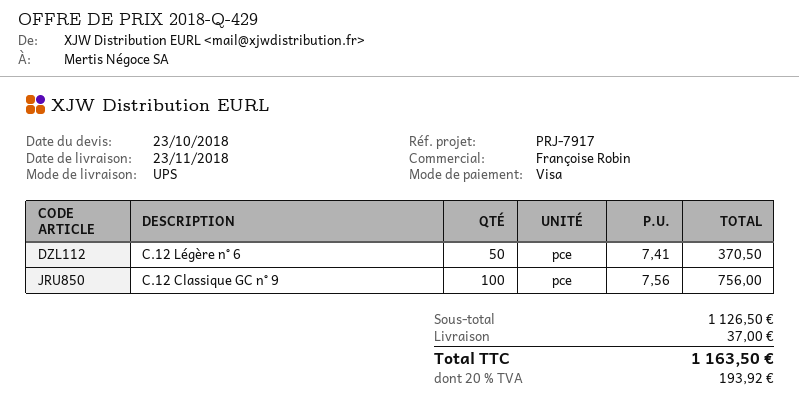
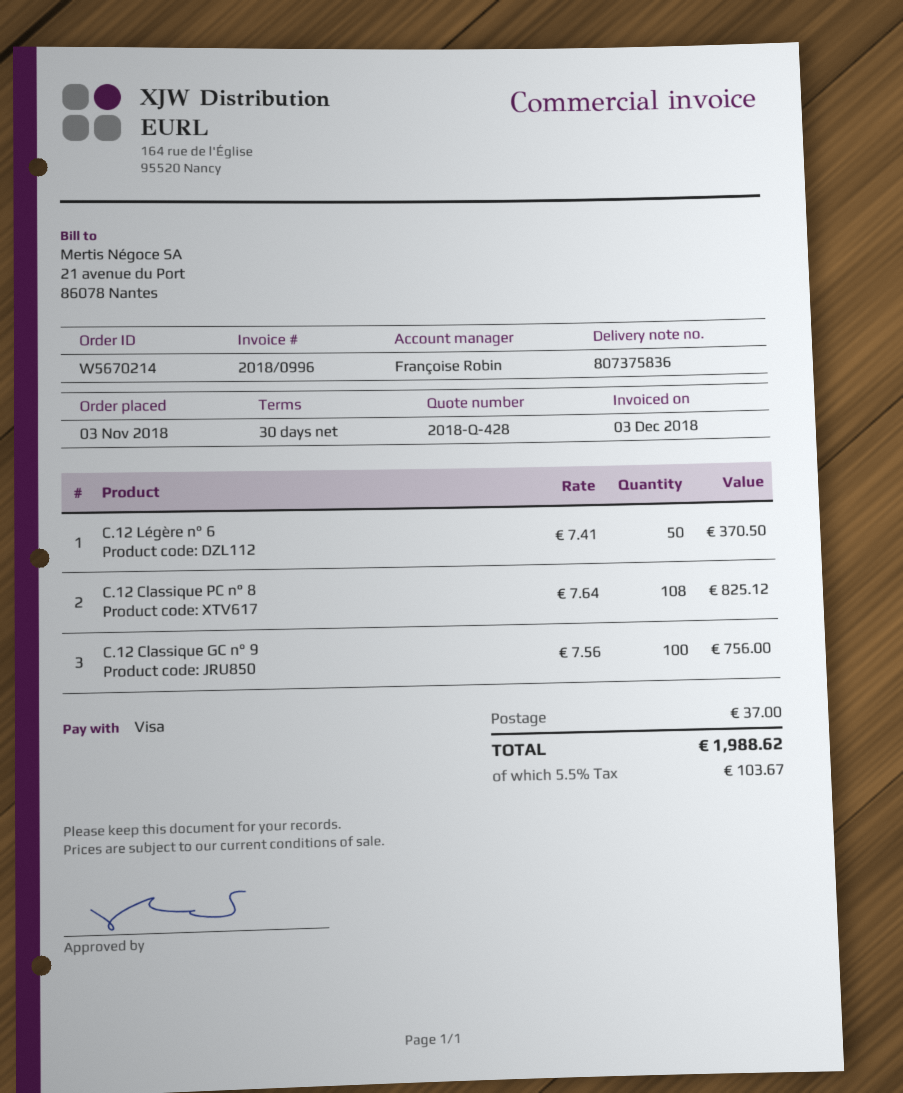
quote number: 2018-Q-429 -> 2018-Q-428
C.12 Classique PC n° 8: none -> 108 x 7.64 = 825.12
tax: 20% = 193.92 -> 5.5% = 103.67
total: 1163.50 -> 1988.62

